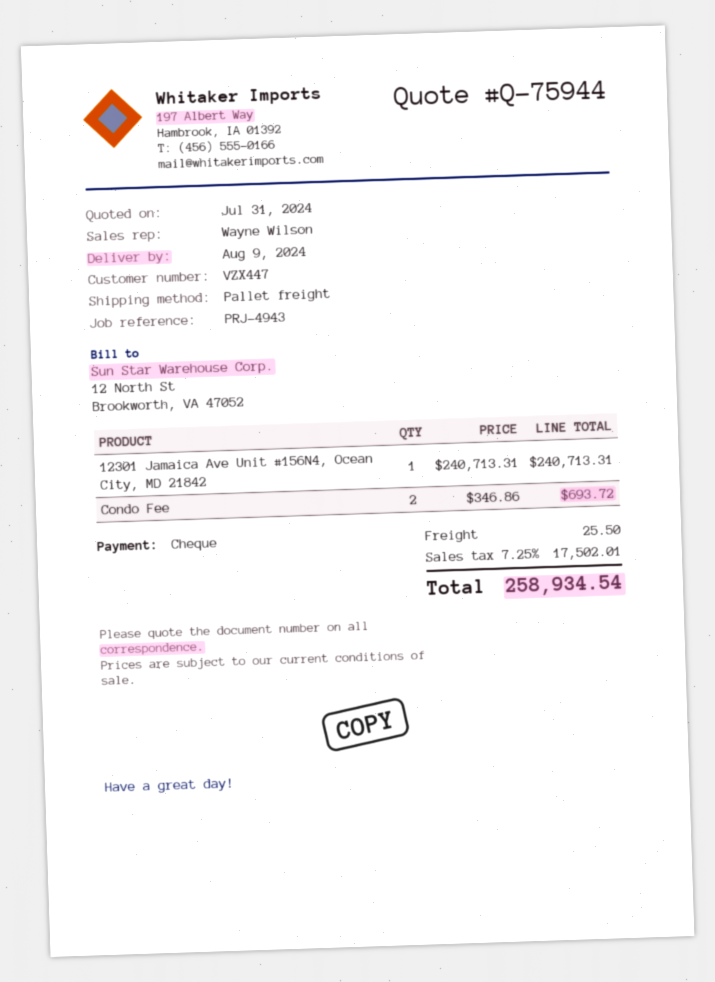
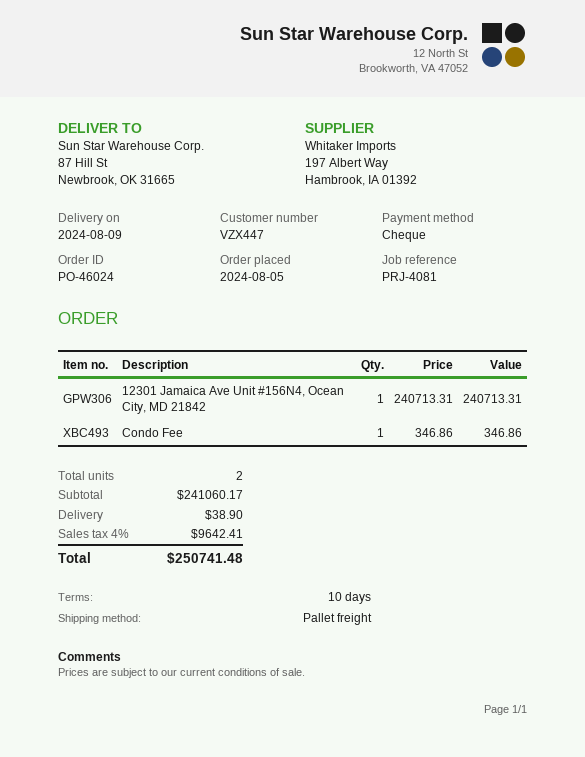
reference: PRJ-4943 -> PRJ-4081
Condo Fee: 2 x 346.86 = 693.72 -> 1 x 346.86 = 346.86
shipping: 25.50 -> 38.90
tax: 7.25% = 17502.01 -> 4% = 9642.41
total: 258934.54 -> 250741.48

